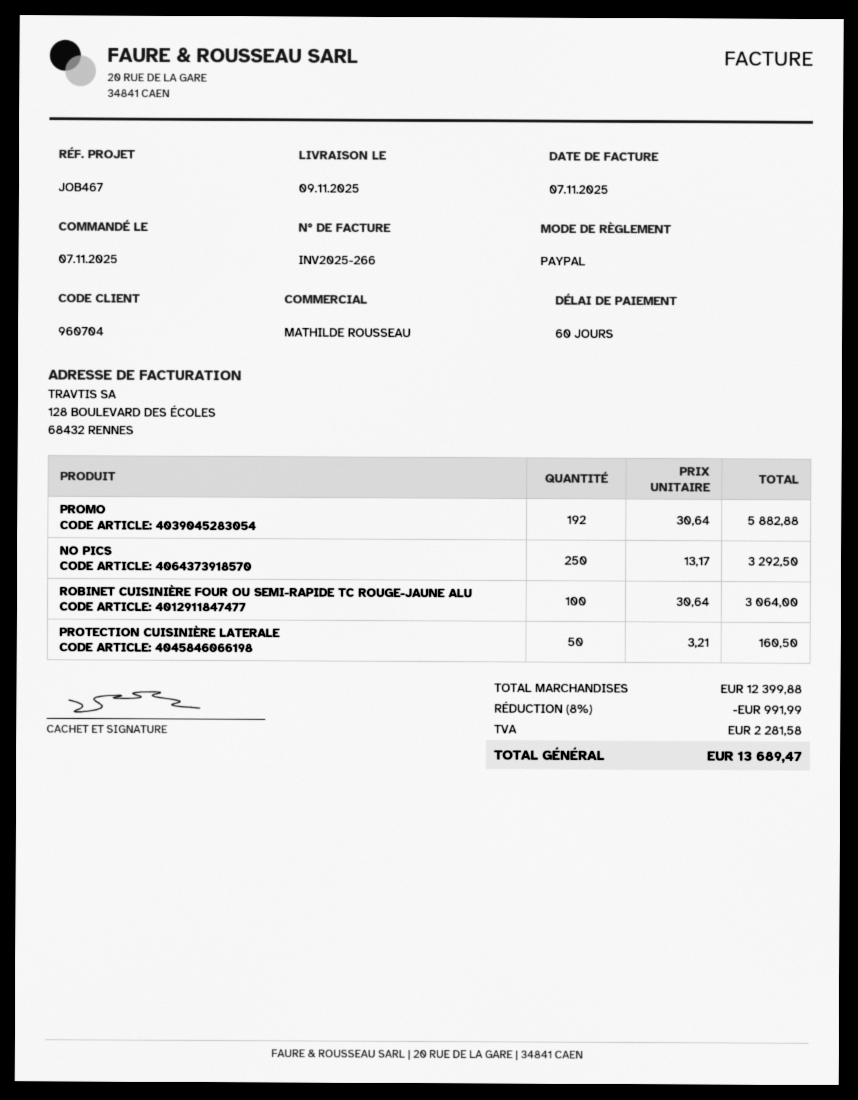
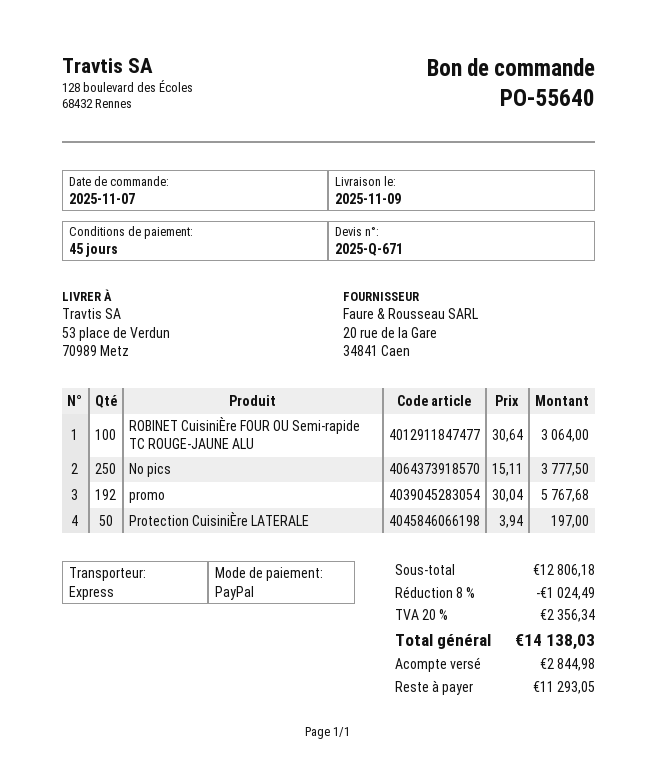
payment terms: 60 days -> 45 days
PROMO: 192 x 30.64 = 5882.88 -> 192 x 30.04 = 5767.68
NO PICS: 250 x 13.17 = 3292.50 -> 250 x 15.11 = 3777.50
PROTECTION CUISINIÈRE LATERALE: 50 x 3.21 = 160.50 -> 50 x 3.94 = 197.00
subtotal: 12399.88 -> 12806.18
discount: 8% = 991.99 -> 8% = 1024.49
tax: 2281.58 -> 2356.34
total: 13689.47 -> 14138.03

